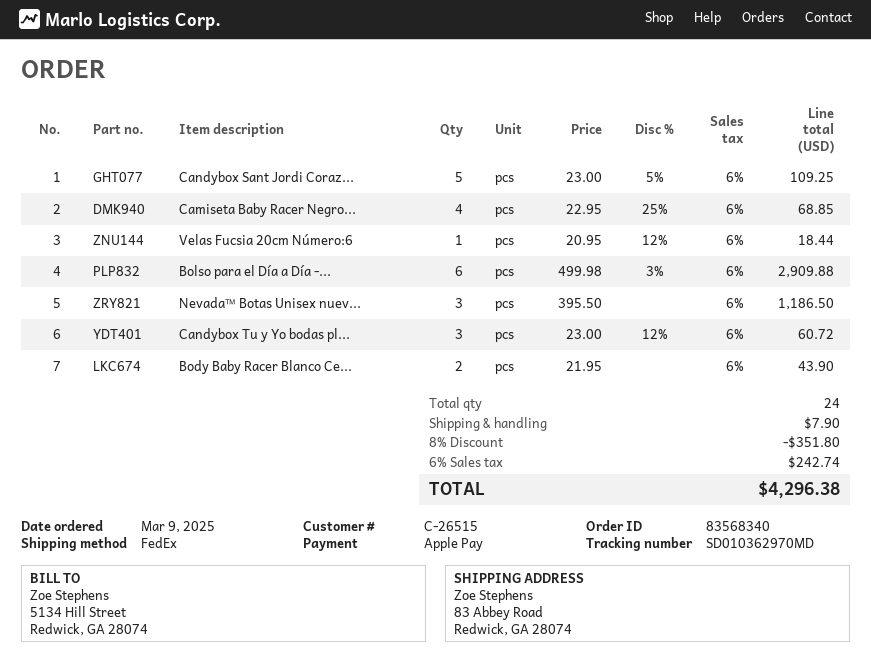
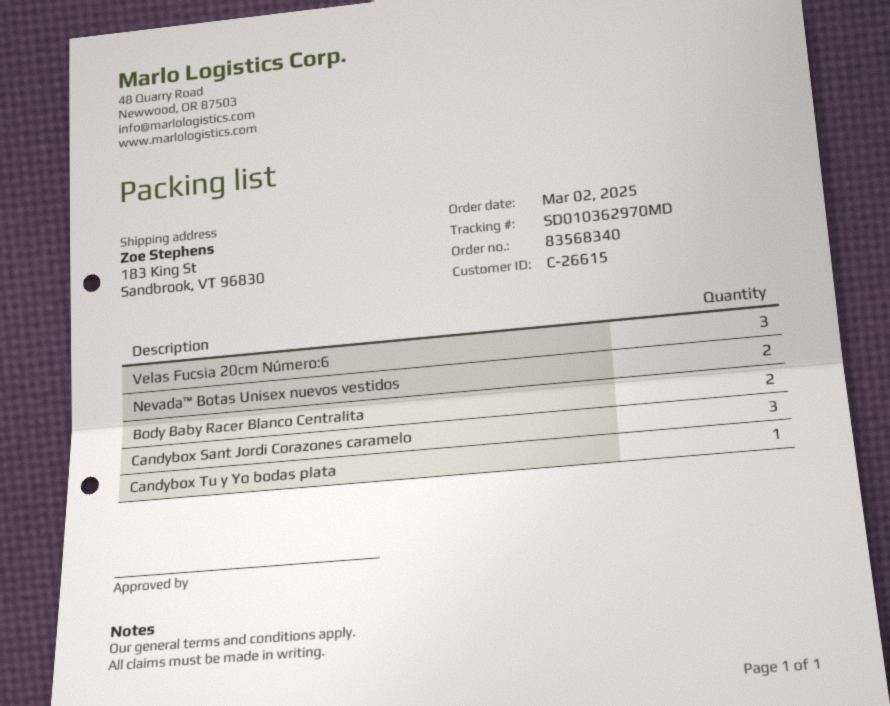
order date: 2025-03-09 -> 2025-03-02
customer number: C-26515 -> C-26615
ship to: 83 Abbey Road, Redwick, GA 28074 -> 183 King St, Sandbrook, VT 96830
Candybox Sant Jordi Coraz...: 5 -> 3
Camiseta Baby Racer Negro...: 4 -> none
Velas Fucsia 20cm Número:6: 1 -> 3
Bolso para el Día a Día -...: 6 -> none
Nevada™ Botas Unisex nuev...: 3 -> 2
Candybox Tu y Yo bodas pl...: 3 -> 1

